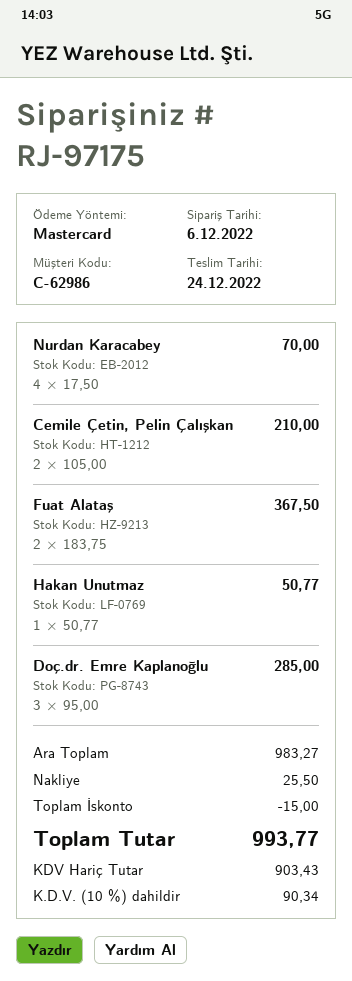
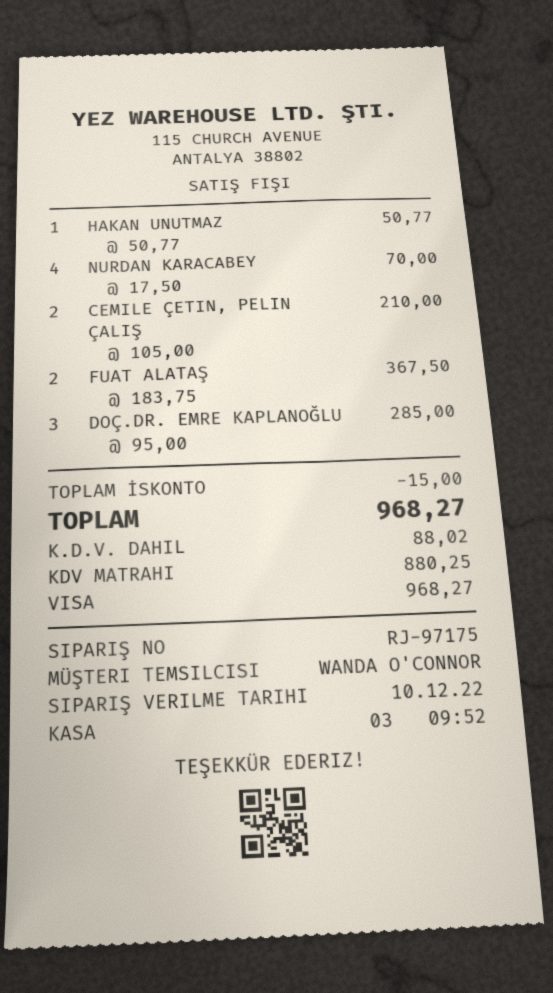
order date: 2022-12-06 -> 2022-12-10
payment method: Mastercard -> Visa
shipping: 25.50 -> none
net: 903.43 -> 880.25
tax: 90.34 -> 88.02
total: 993.77 -> 968.27

